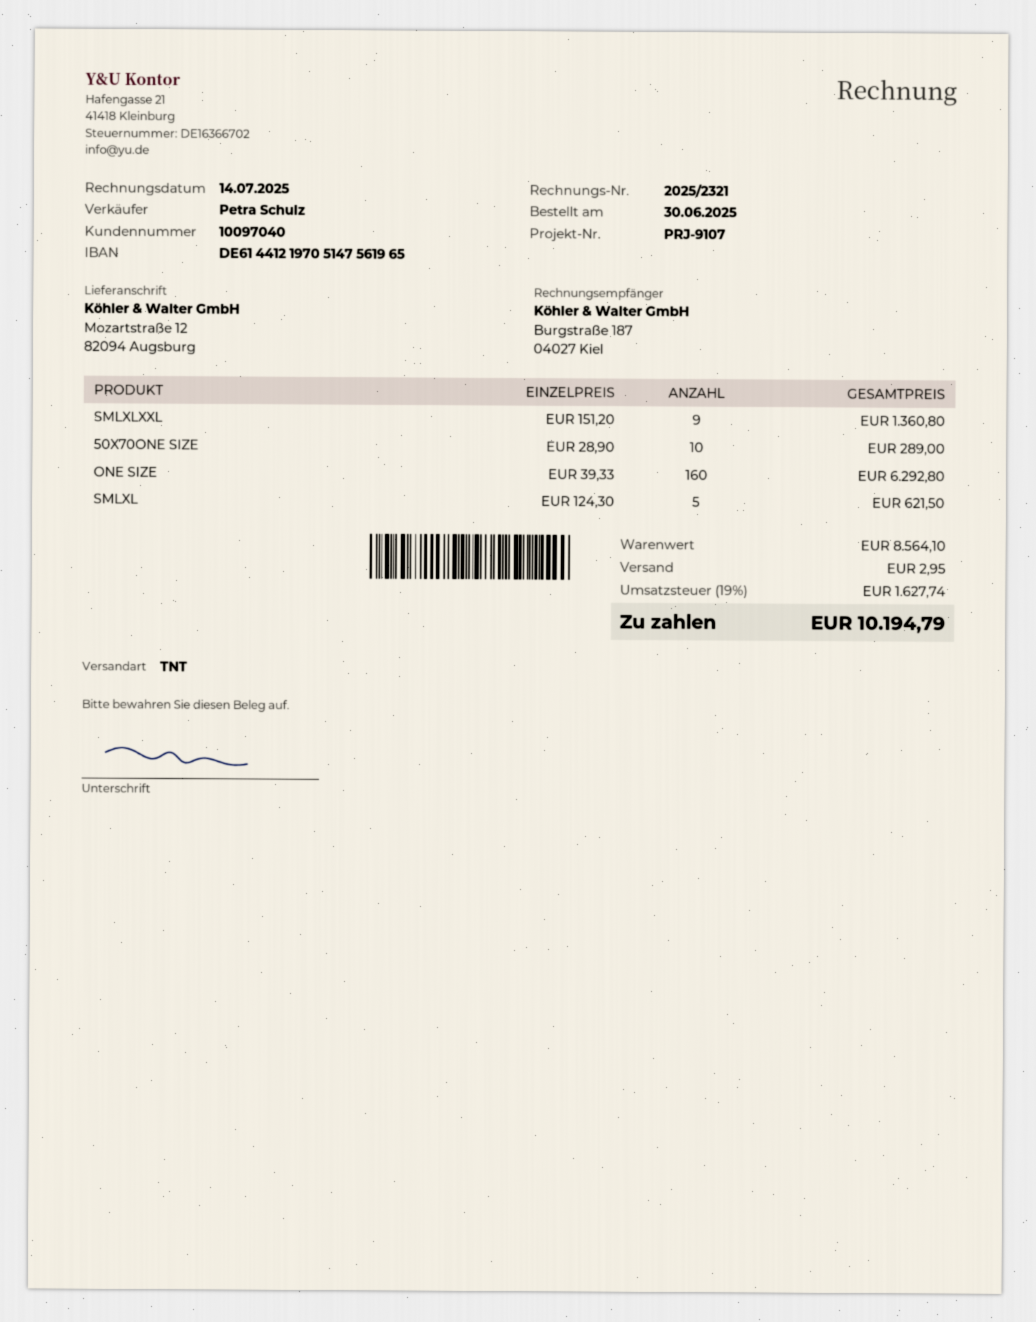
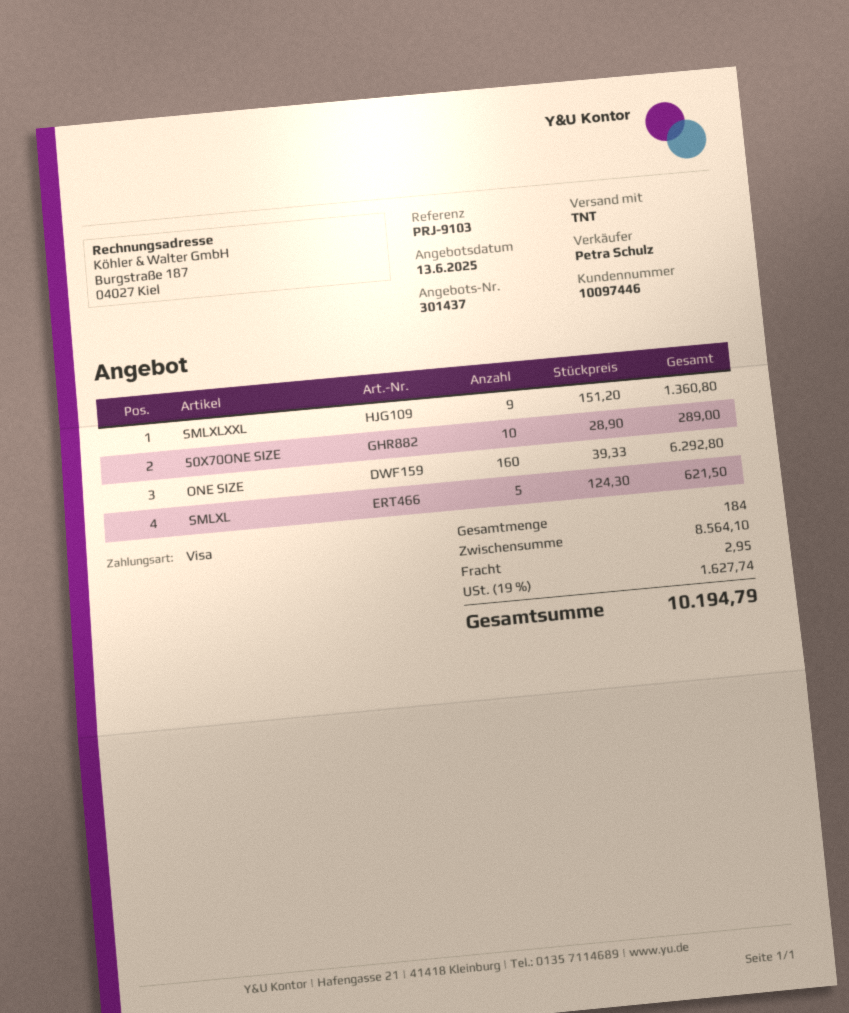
customer number: 10097040 -> 10097446
reference: PRJ-9107 -> PRJ-9103

